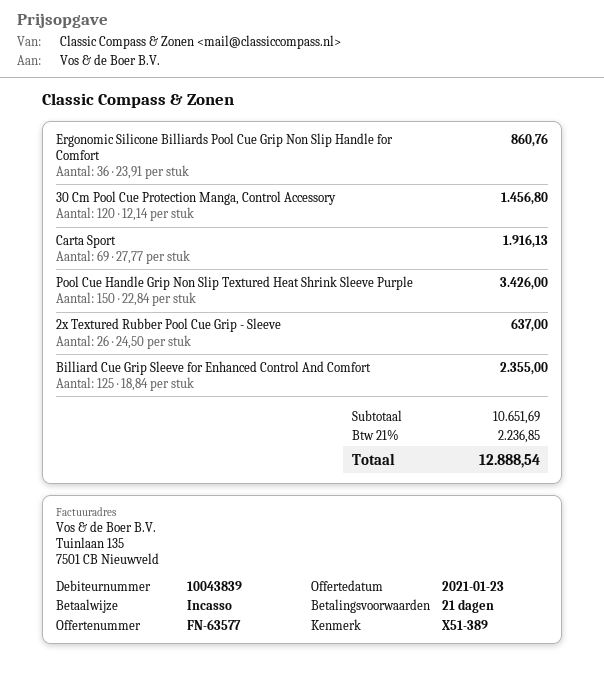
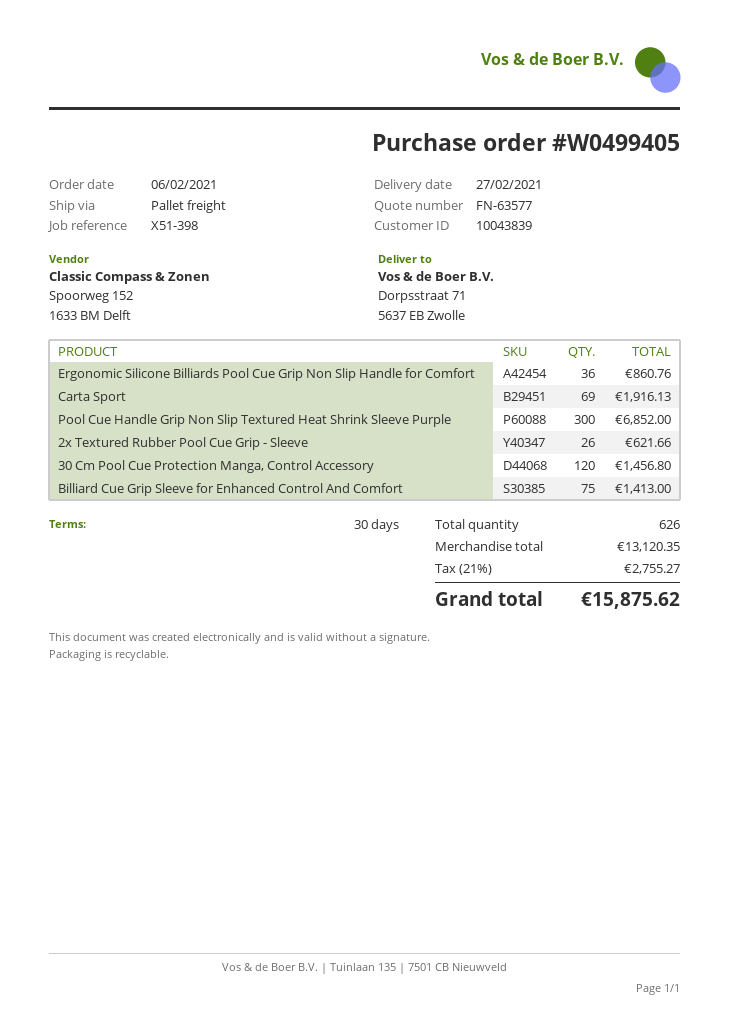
payment terms: 21 days -> 30 days
reference: X51-389 -> X51-398
Pool Cue Handle Grip Non Slip Textured Heat Shrink Sleeve Purple: 150 for 3426.00 -> 300 for 6852.00
2x Textured Rubber Pool Cue Grip - Sleeve: 26 for 637.00 -> 26 for 621.66
Billiard Cue Grip Sleeve for Enhanced Control And Comfort: 125 for 2355.00 -> 75 for 1413.00
subtotal: 10651.69 -> 13120.35
tax: 21% = 2236.85 -> 21% = 2755.27
total: 12888.54 -> 15875.62

